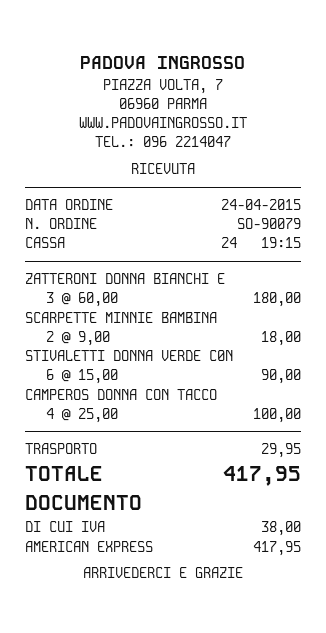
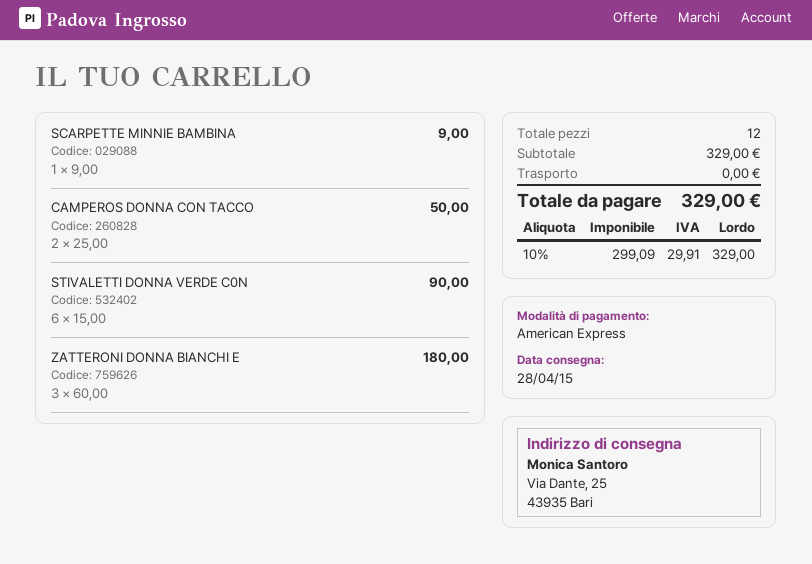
SCARPETTE MINNIE BAMBINA: 2 x 9.00 = 18.00 -> 1 x 9.00 = 9.00
CAMPEROS DONNA CON TACCO: 4 x 25.00 = 100.00 -> 2 x 25.00 = 50.00
shipping: 29.95 -> 0.00
tax: 38.00 -> 29.91
total: 417.95 -> 329.00

